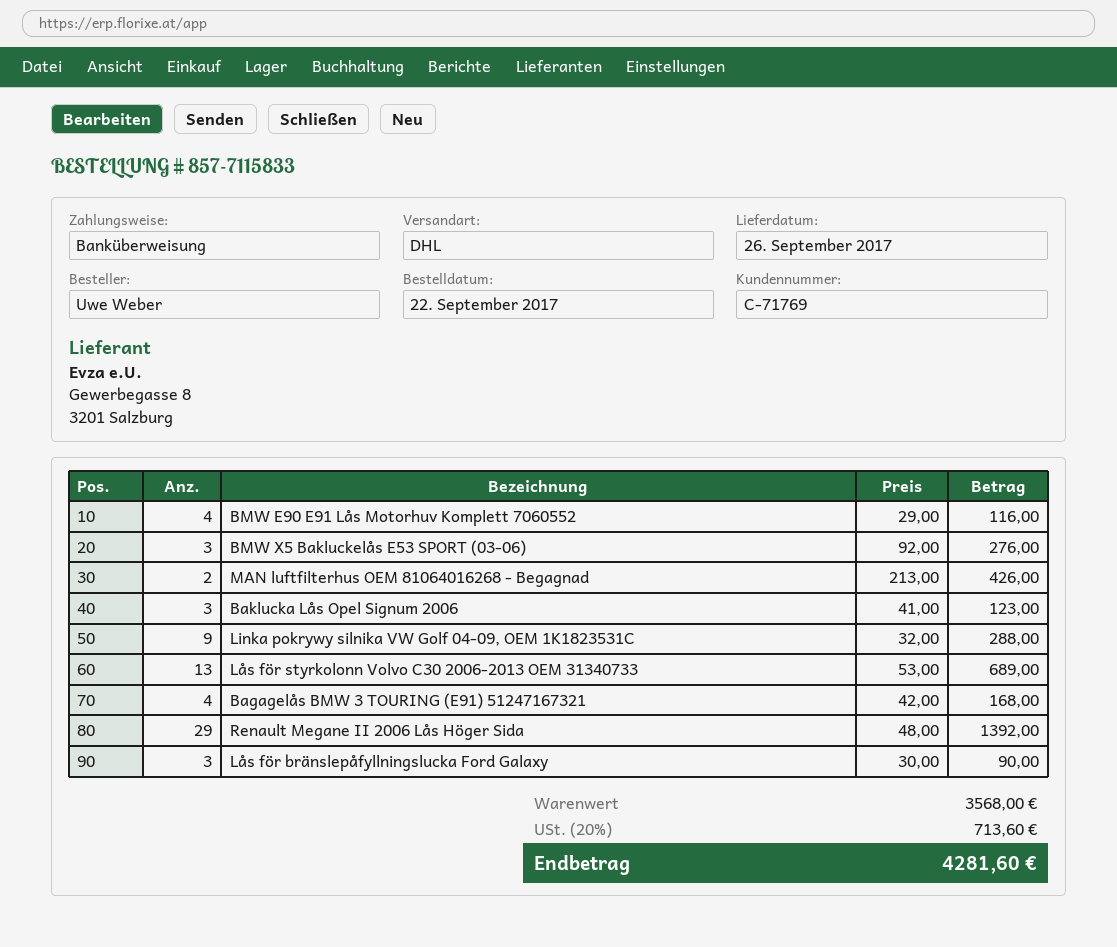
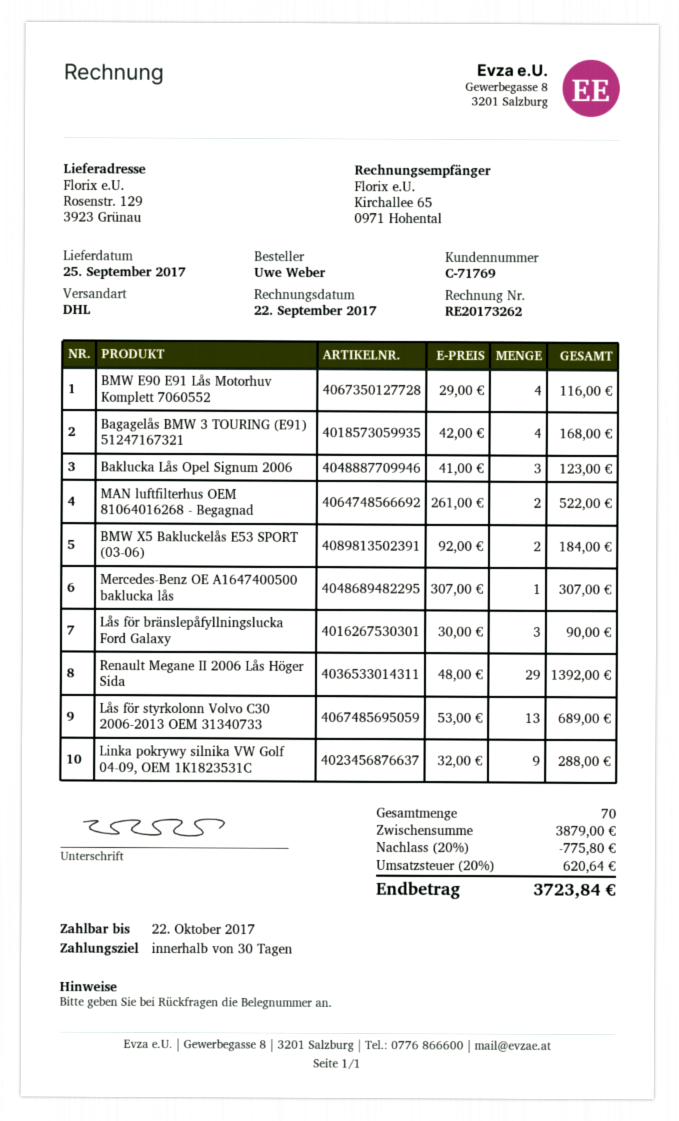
delivery date: 2017-09-26 -> 2017-09-25
BMW X5 Bakluckelås E53 SPORT (03-06): 3 x 92.00 = 276.00 -> 2 x 92.00 = 184.00
MAN luftfilterhus OEM 81064016268 - Begagnad: 2 x 213.00 = 426.00 -> 2 x 261.00 = 522.00
Mercedes-Benz OE A1647400500 baklucka lås: none -> 1 x 307.00 = 307.00
subtotal: 3568.00 -> 3879.00
discount: none -> 20% = 775.80
tax: 20% = 713.60 -> 20% = 620.64
total: 4281.60 -> 3723.84

